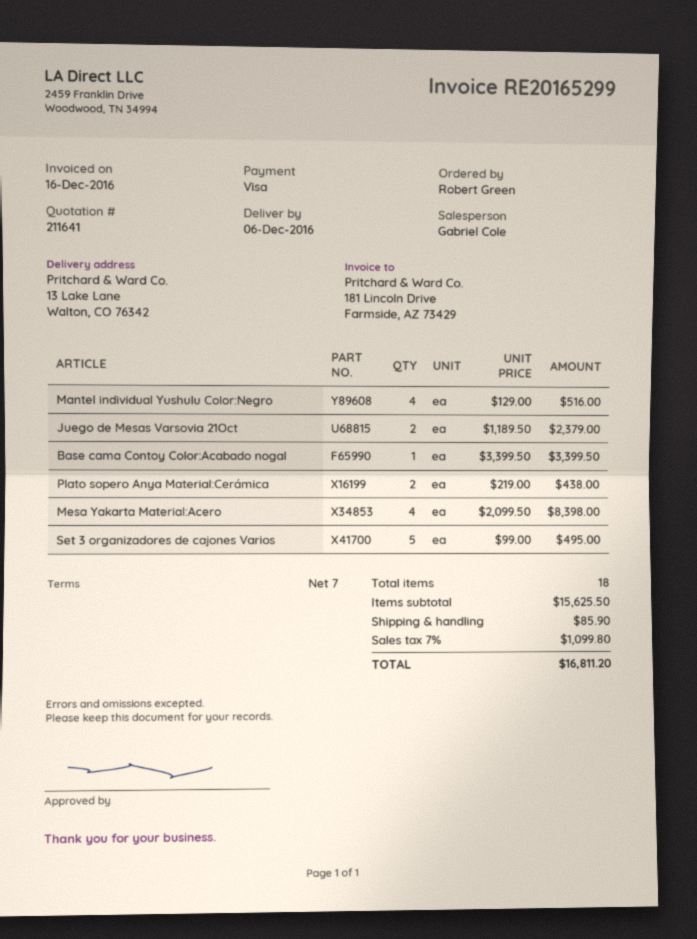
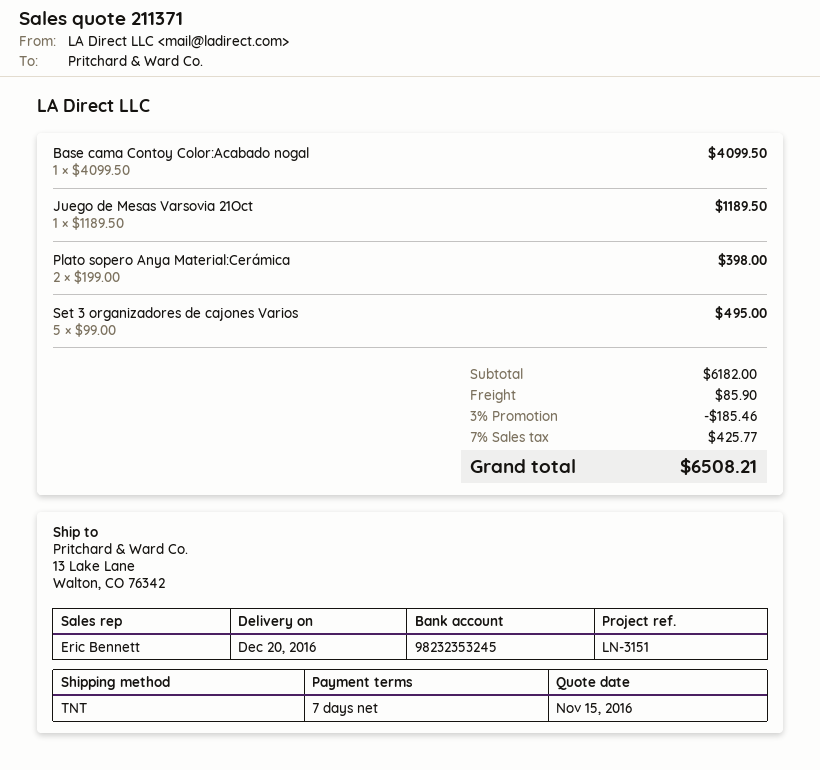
quote number: 211641 -> 211371
delivery date: 2016-12-06 -> 2016-12-20
sales rep: Gabriel Cole -> Eric Bennett
Mantel individual Yushulu Color:Negro: 4 x 129.00 = 516.00 -> none
Juego de Mesas Varsovia 21Oct: 2 x 1189.50 = 2379.00 -> 1 x 1189.50 = 1189.50
Base cama Contoy Color:Acabado nogal: 1 x 3399.50 = 3399.50 -> 1 x 4099.50 = 4099.50
Plato sopero Anya Material:Cerámica: 2 x 219.00 = 438.00 -> 2 x 199.00 = 398.00
Mesa Yakarta Material:Acero: 4 x 2099.50 = 8398.00 -> none
subtotal: 15625.50 -> 6182.00
discount: none -> 3% = 185.46
tax: 7% = 1099.80 -> 7% = 425.77
total: 16811.20 -> 6508.21

